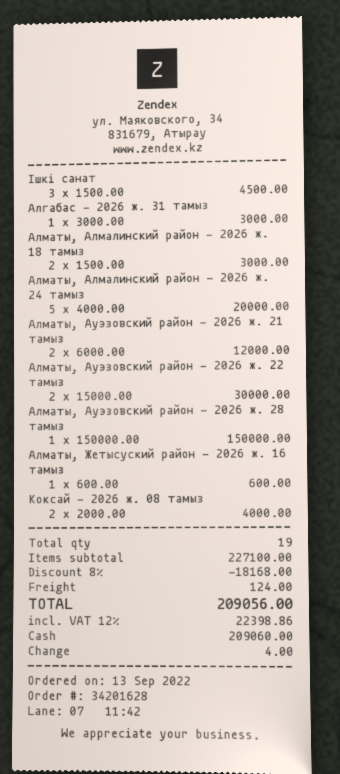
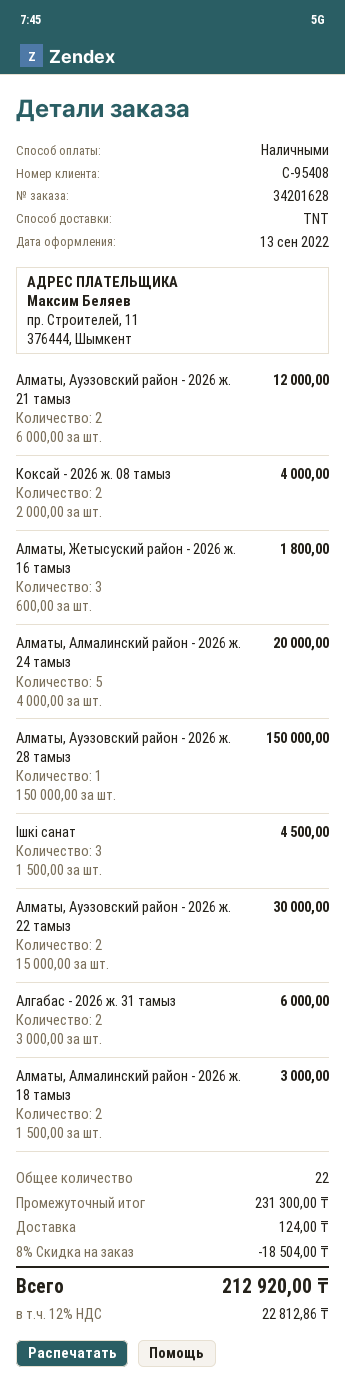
Алгабас - 2026 ж. 31 тамыз: 1 x 3000.00 = 3000.00 -> 2 x 3000.00 = 6000.00
Алматы, Жетысуский район - 2026 ж. 16 тамыз: 1 x 600.00 = 600.00 -> 3 x 600.00 = 1800.00
total quantity: 19 -> 22
subtotal: 227100.00 -> 231300.00
discount: 8% = 18168.00 -> 8% = 18504.00
tax: 12% = 22398.86 -> 12% = 22812.86
total: 209056.00 -> 212920.00

